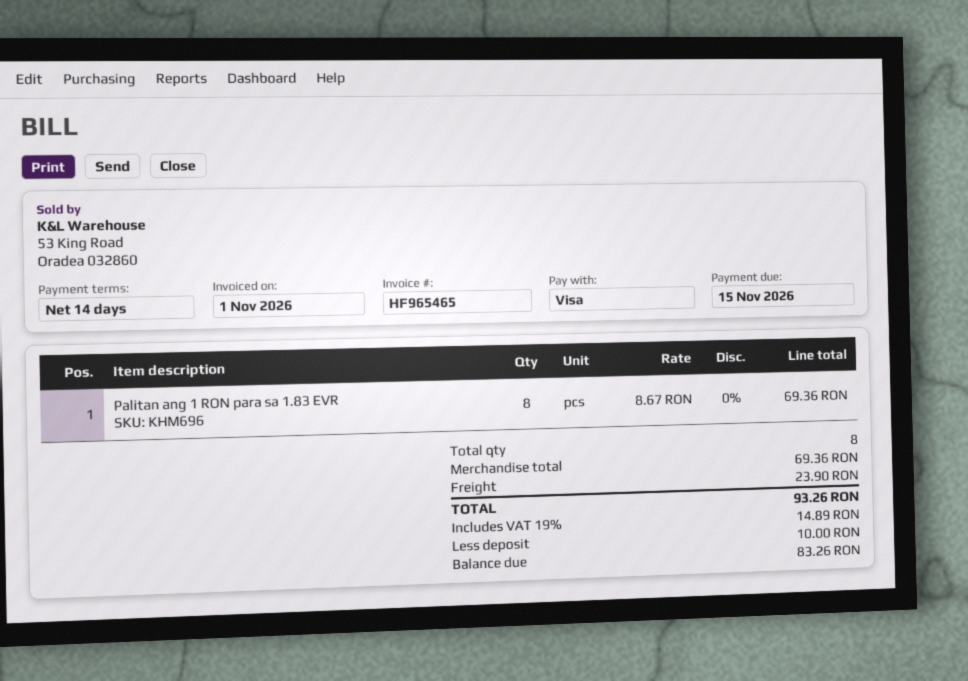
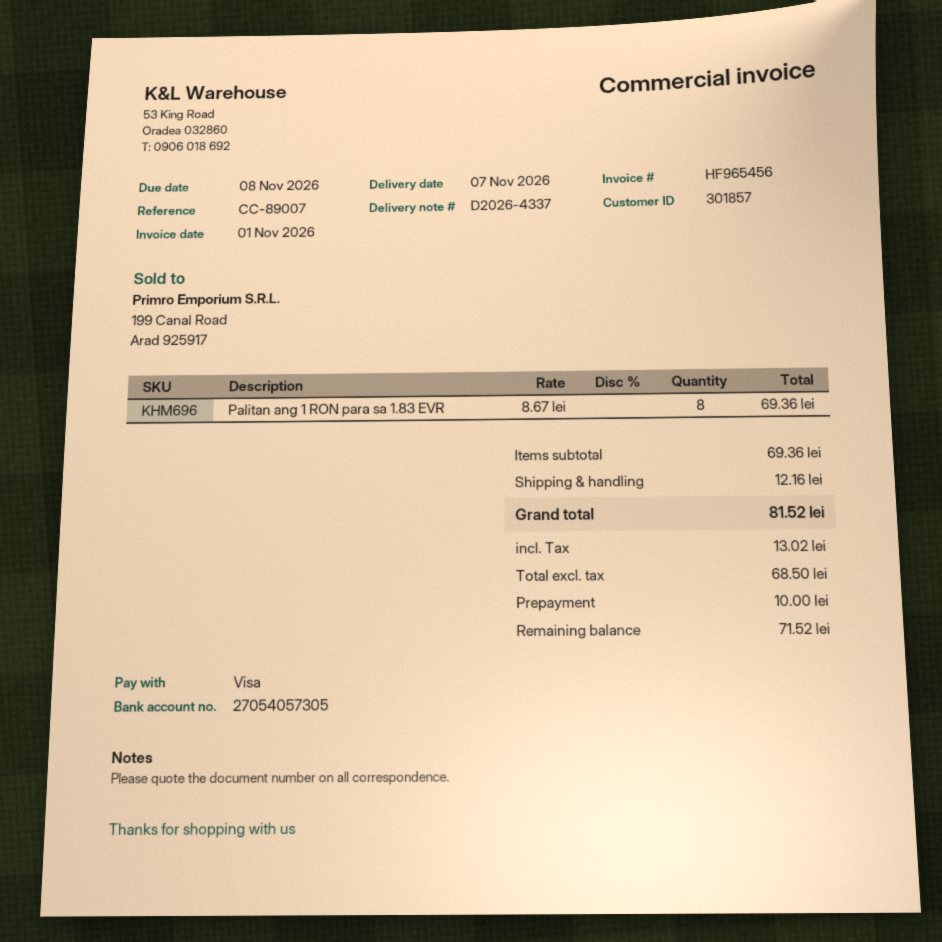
invoice number: HF965465 -> HF965456
due date: 2026-11-15 -> 2026-11-08
shipping: 23.90 -> 12.16
tax: 14.89 -> 13.02
total: 93.26 -> 81.52
balance: 83.26 -> 71.52

